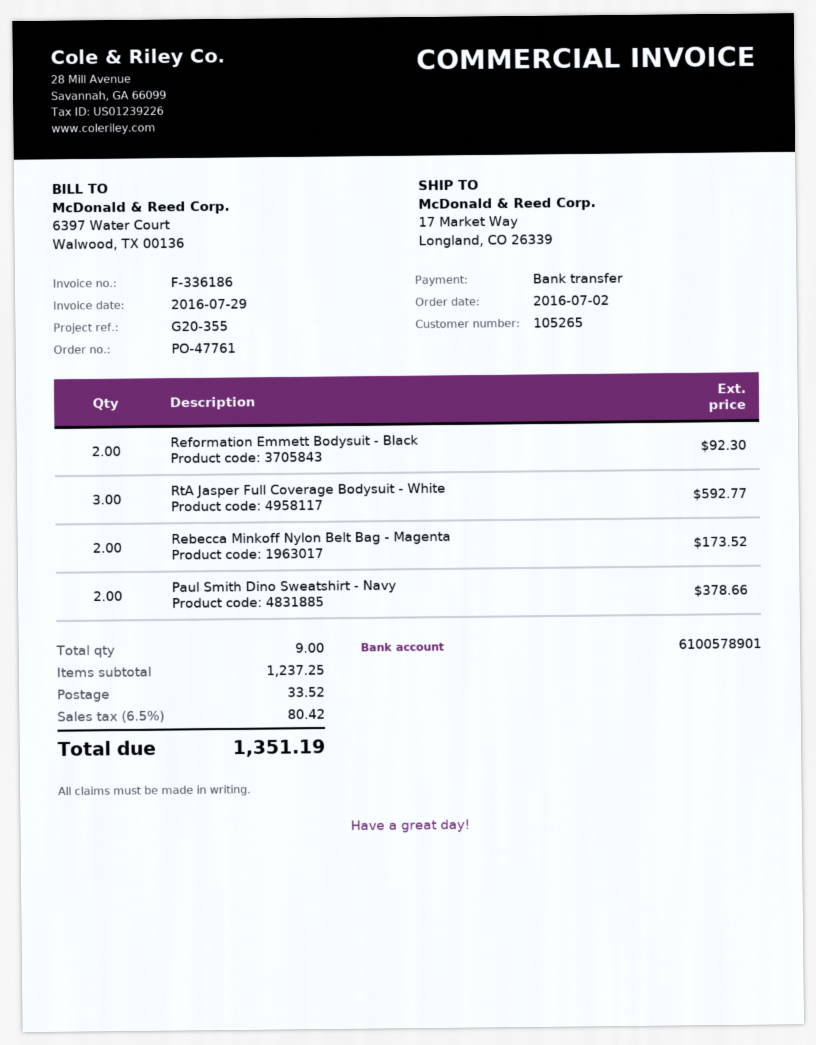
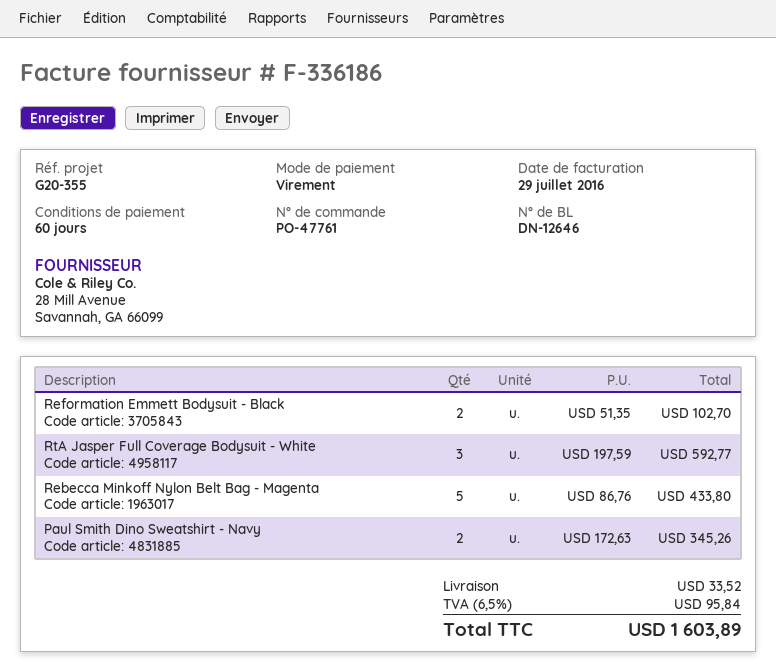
Reformation Emmett Bodysuit - Black: 2 for 92.30 -> 2 for 102.70
Rebecca Minkoff Nylon Belt Bag - Magenta: 2 for 173.52 -> 5 for 433.80
Paul Smith Dino Sweatshirt - Navy: 2 for 378.66 -> 2 for 345.26
tax: 6.5% = 80.42 -> 6.5% = 95.84
total: 1351.19 -> 1603.89

